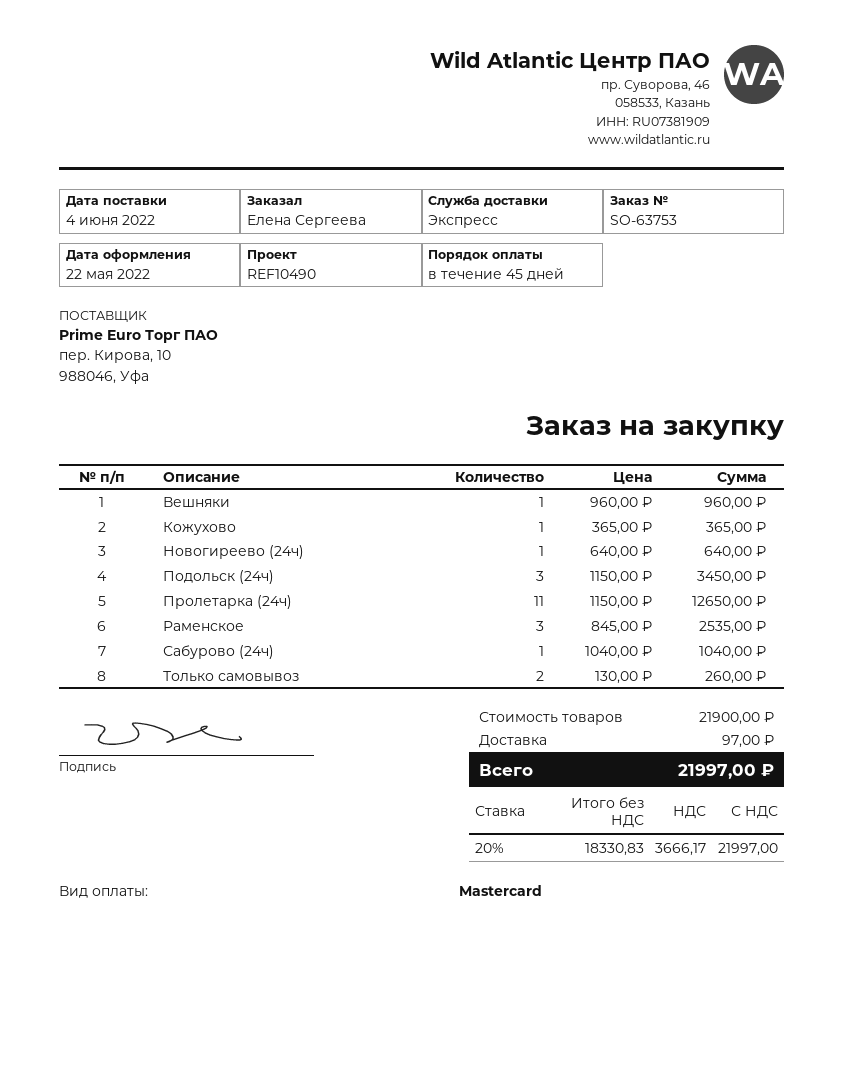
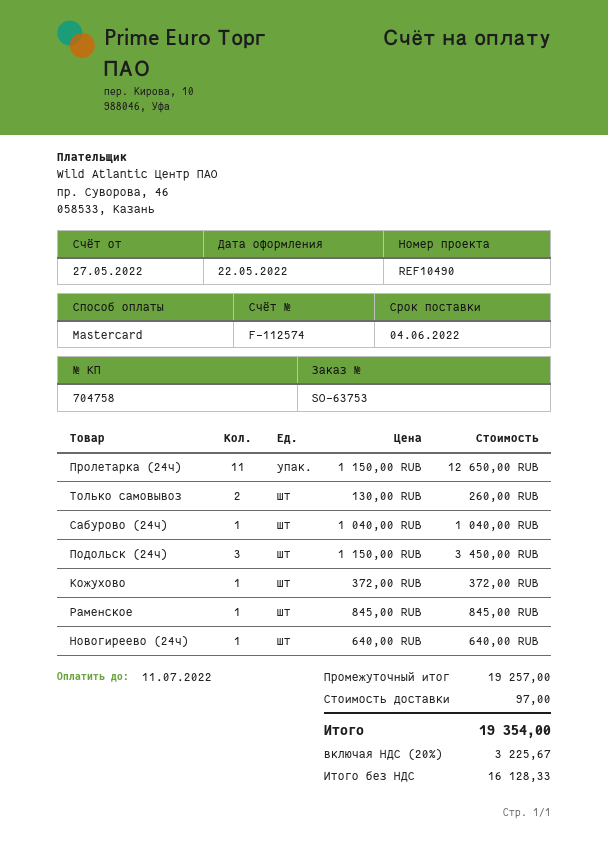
Вешняки: 1 x 960.00 = 960.00 -> none
Кожухово: 1 x 365.00 = 365.00 -> 1 x 372.00 = 372.00
Раменское: 3 x 845.00 = 2535.00 -> 1 x 845.00 = 845.00
subtotal: 21900.00 -> 19257.00
net: 18330.83 -> 16128.33
tax: 20% = 3666.17 -> 20% = 3225.67
total: 21997.00 -> 19354.00

